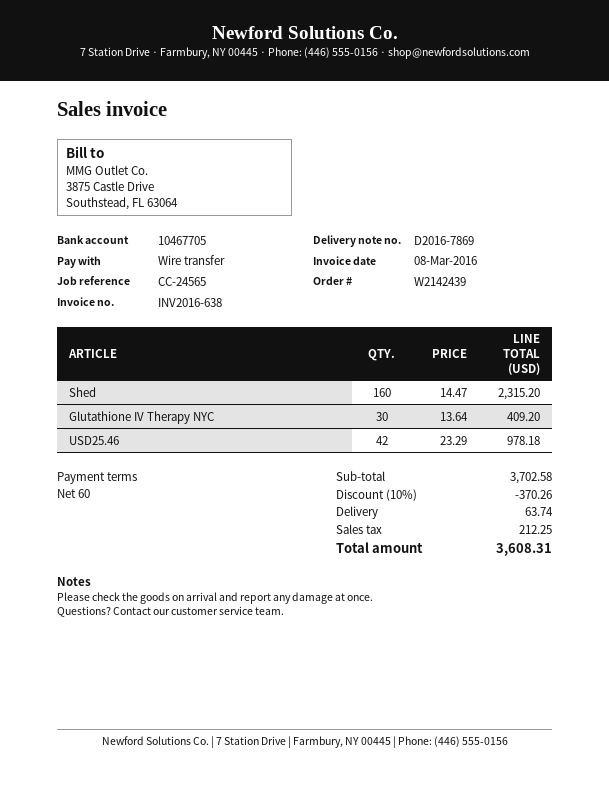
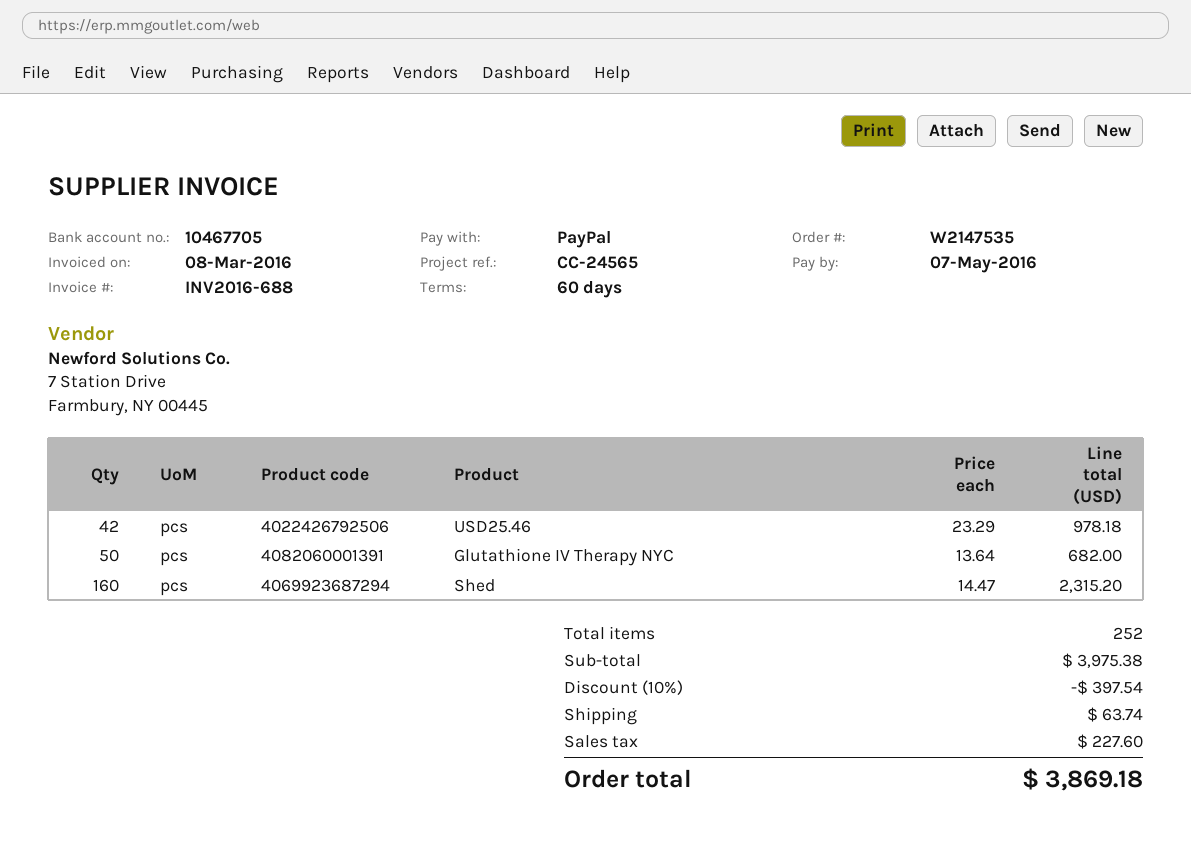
order number: W2142439 -> W2147535
invoice number: INV2016-638 -> INV2016-688
payment method: bank transfer -> PayPal
Glutathione IV Therapy NYC: 30 x 13.64 = 409.20 -> 50 x 13.64 = 682.00
subtotal: 3702.58 -> 3975.38
discount: 10% = 370.26 -> 10% = 397.54
tax: 212.25 -> 227.60
total: 3608.31 -> 3869.18

